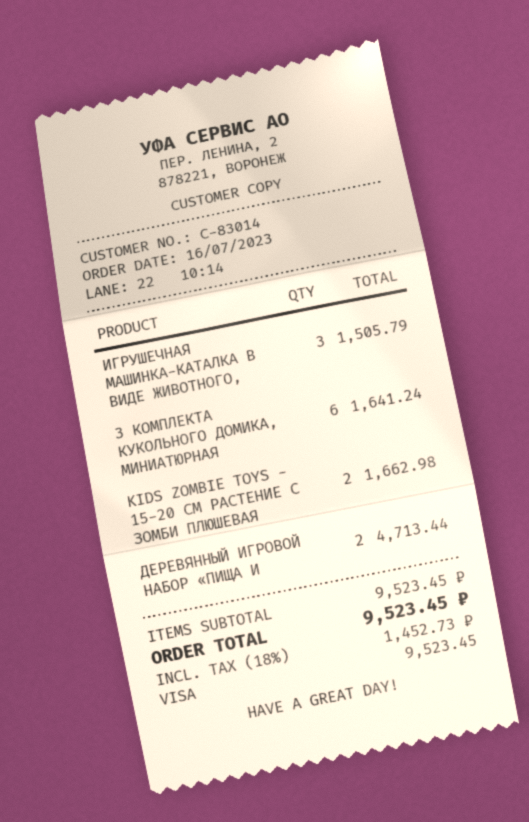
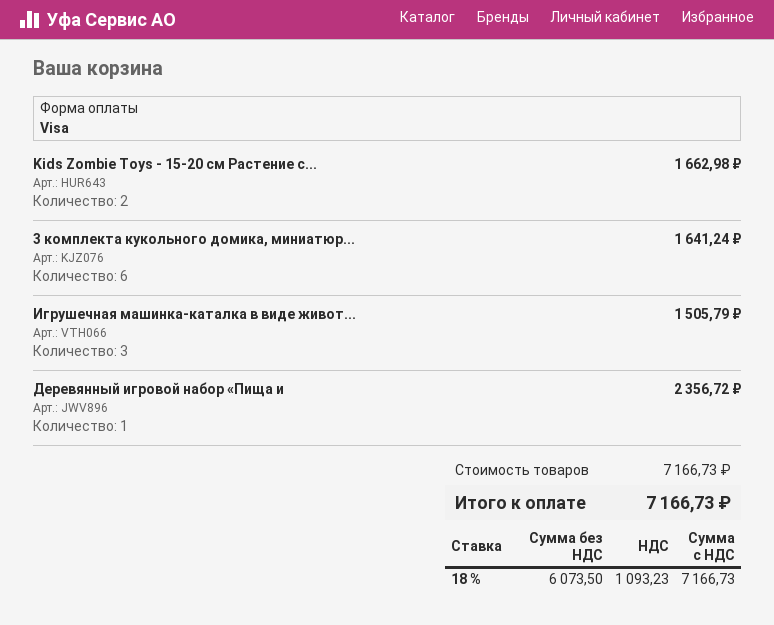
ДЕРЕВЯННЫЙ ИГРОВОЙ НАБОР «ПИЩА И: 2 for 4713.44 -> 1 for 2356.72
subtotal: 9523.45 -> 7166.73
tax: 18% = 1452.73 -> 18% = 1093.23
total: 9523.45 -> 7166.73

